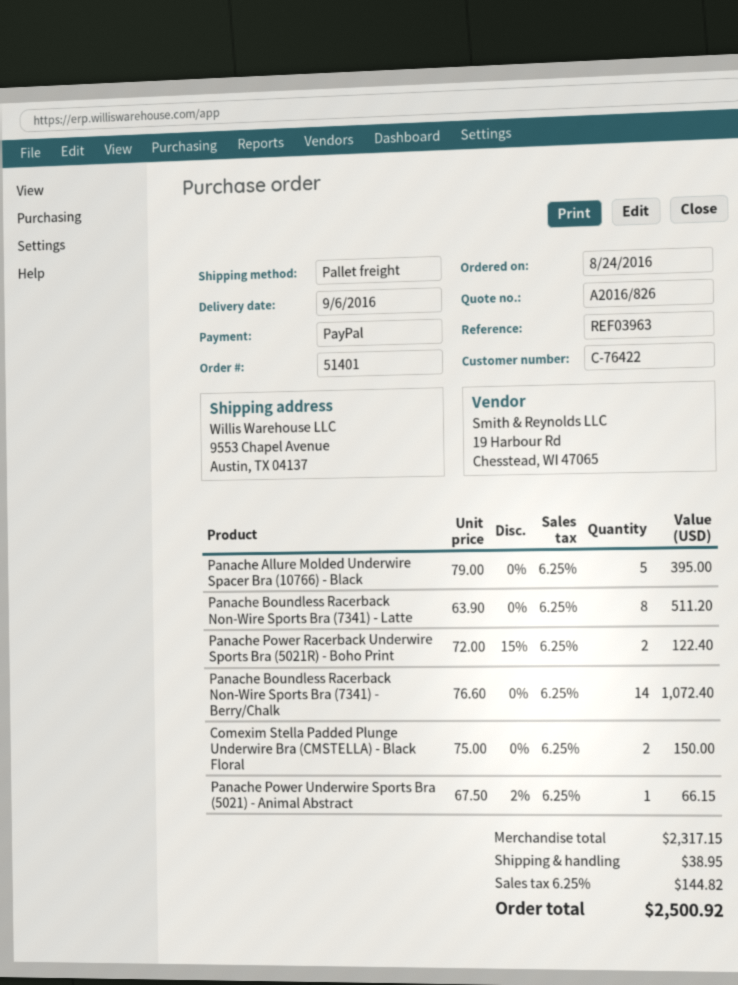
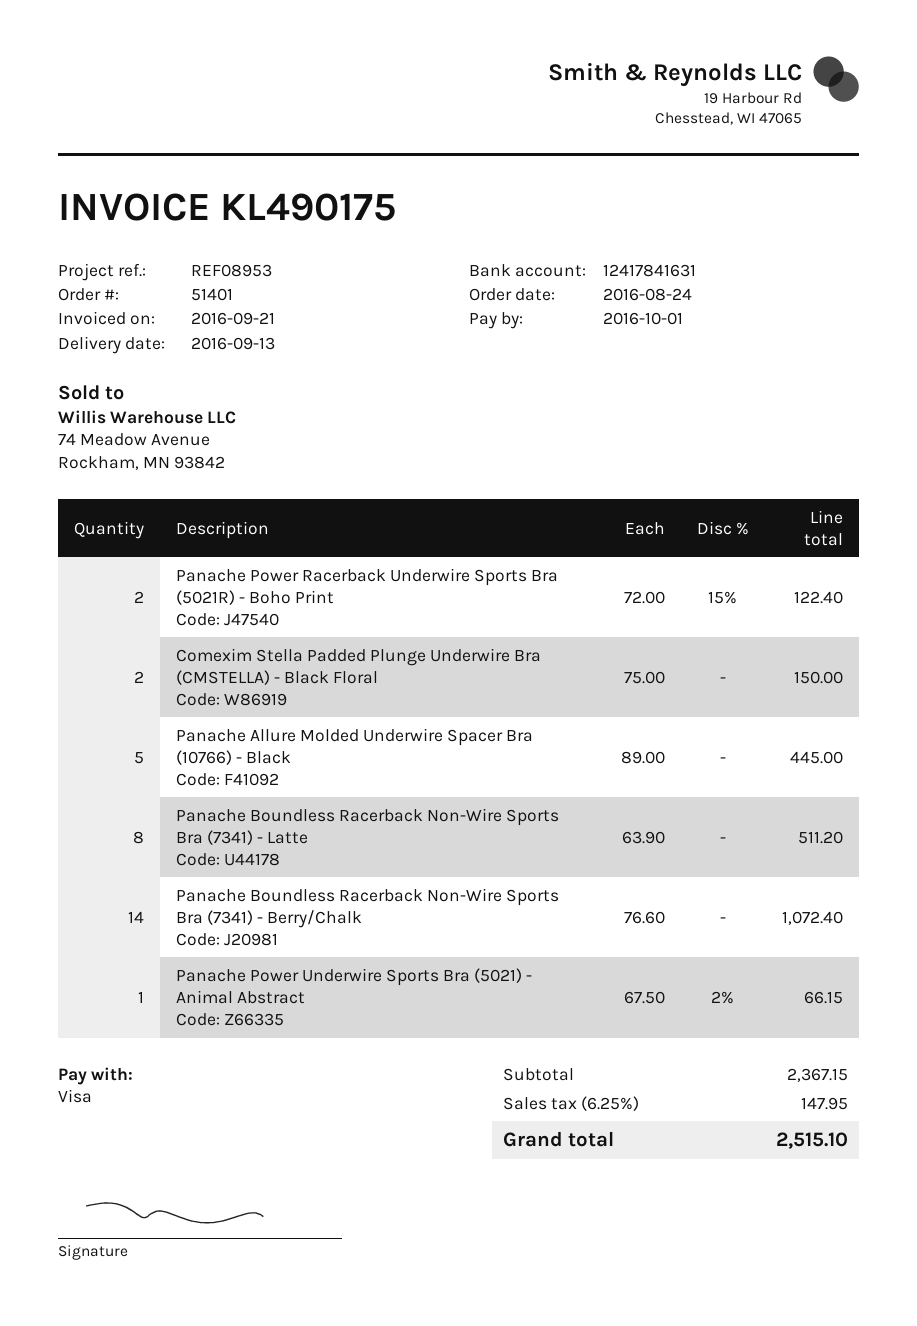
delivery date: 2016-09-06 -> 2016-09-13
reference: REF03963 -> REF08953
payment method: PayPal -> Visa
Panache Allure Molded Underwire Spacer Bra (10766) - Black: 5 x 79.00 = 395.00 -> 5 x 89.00 = 445.00
subtotal: 2317.15 -> 2367.15
shipping: 38.95 -> none
tax: 6.25% = 144.82 -> 6.25% = 147.95
total: 2500.92 -> 2515.10

